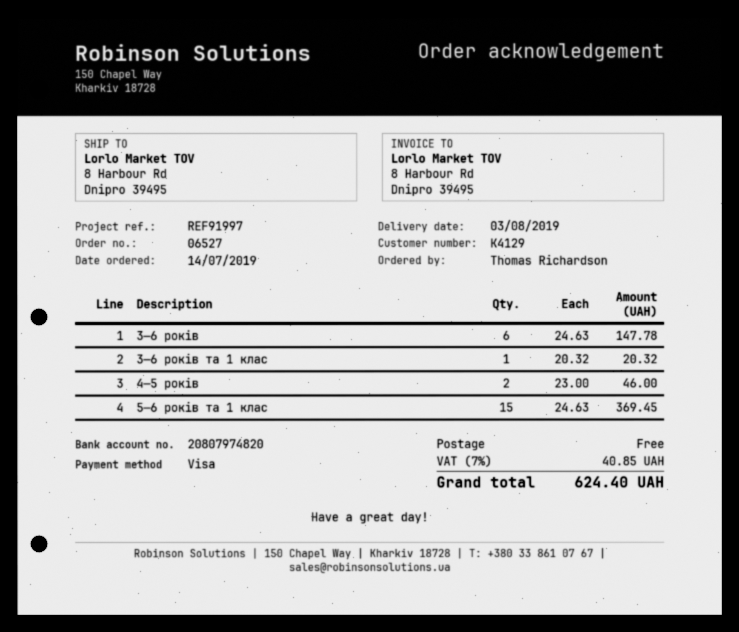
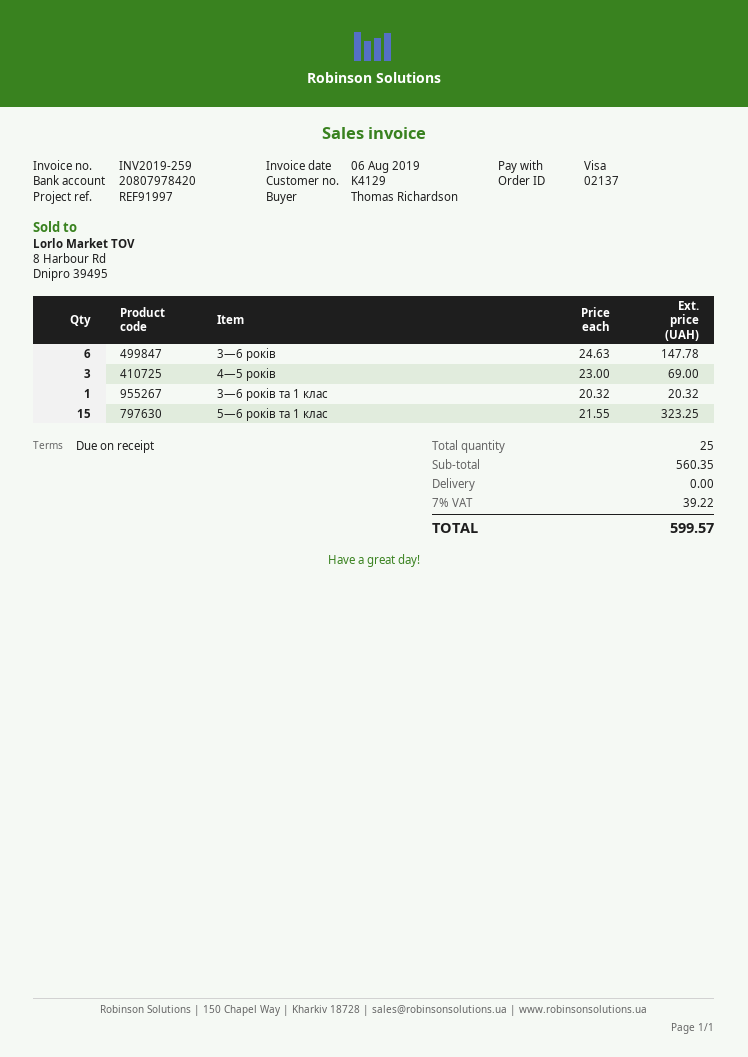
order number: 06527 -> 02137
bank account: 20807974820 -> 20807978420
4—5 років: 2 x 23.00 = 46.00 -> 3 x 23.00 = 69.00
5—6 років та 1 клас: 15 x 24.63 = 369.45 -> 15 x 21.55 = 323.25
tax: 7% = 40.85 -> 7% = 39.22
total: 624.40 -> 599.57

